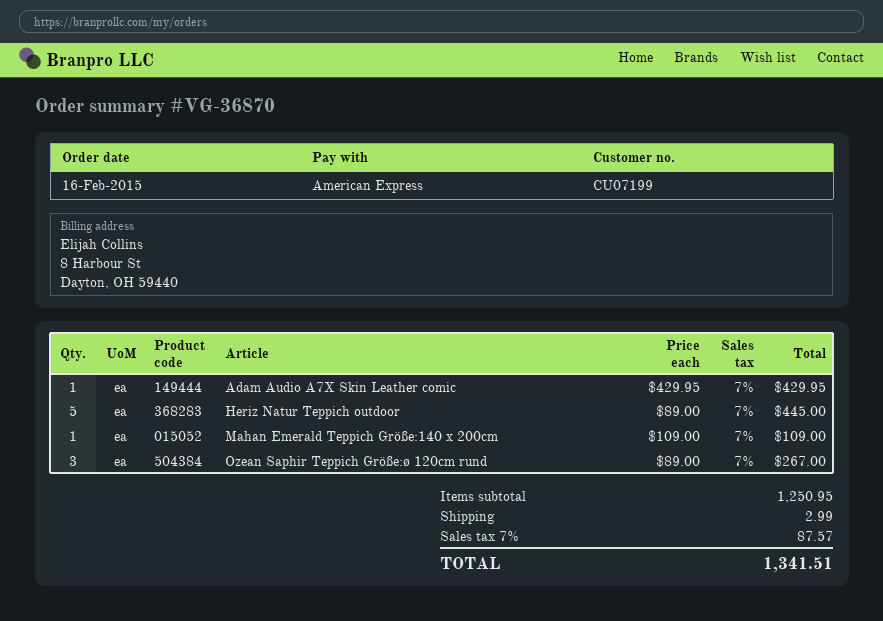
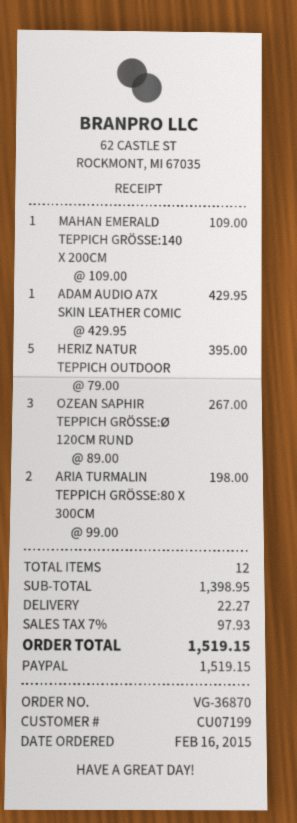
payment method: American Express -> PayPal
Heriz Natur Teppich outdoor: 5 x 89.00 = 445.00 -> 5 x 79.00 = 395.00
ARIA TURMALIN TEPPICH GRÖSSE:80 X 300CM: none -> 2 x 99.00 = 198.00
subtotal: 1250.95 -> 1398.95
shipping: 2.99 -> 22.27
tax: 7% = 87.57 -> 7% = 97.93
total: 1341.51 -> 1519.15

